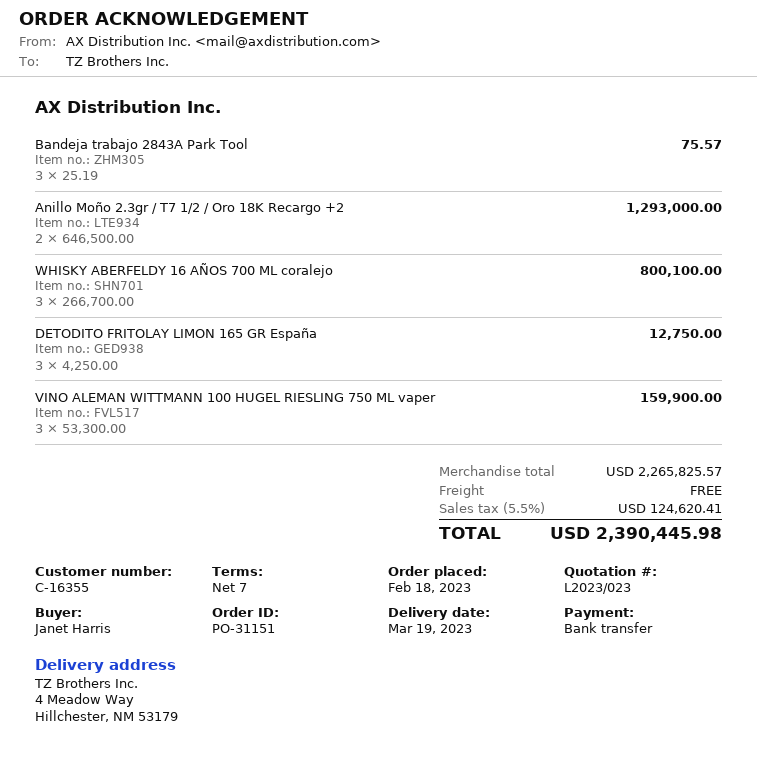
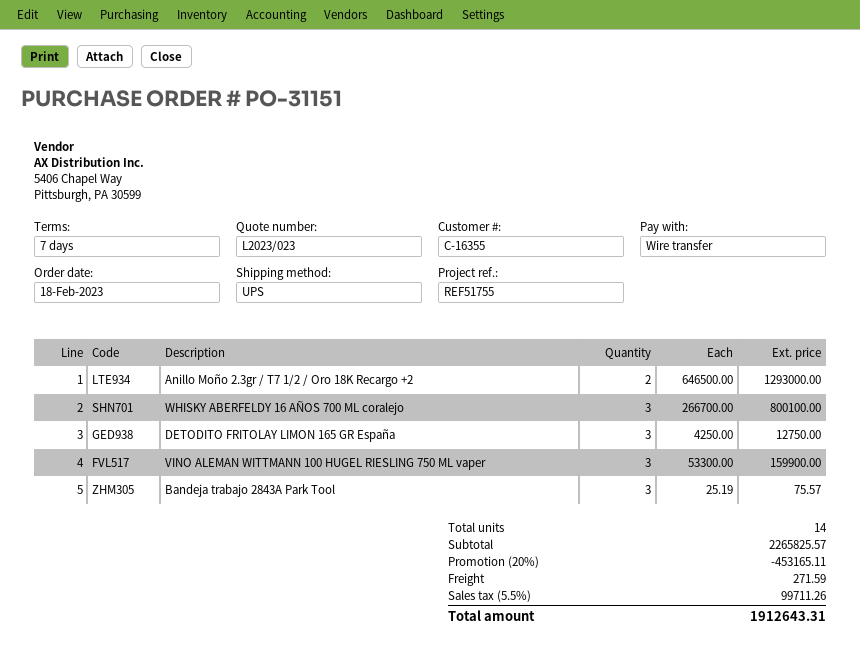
discount: none -> 20% = 453165.11
shipping: 0.00 -> 271.59
tax: 5.5% = 124620.41 -> 5.5% = 99711.26
total: 2390445.98 -> 1912643.31

